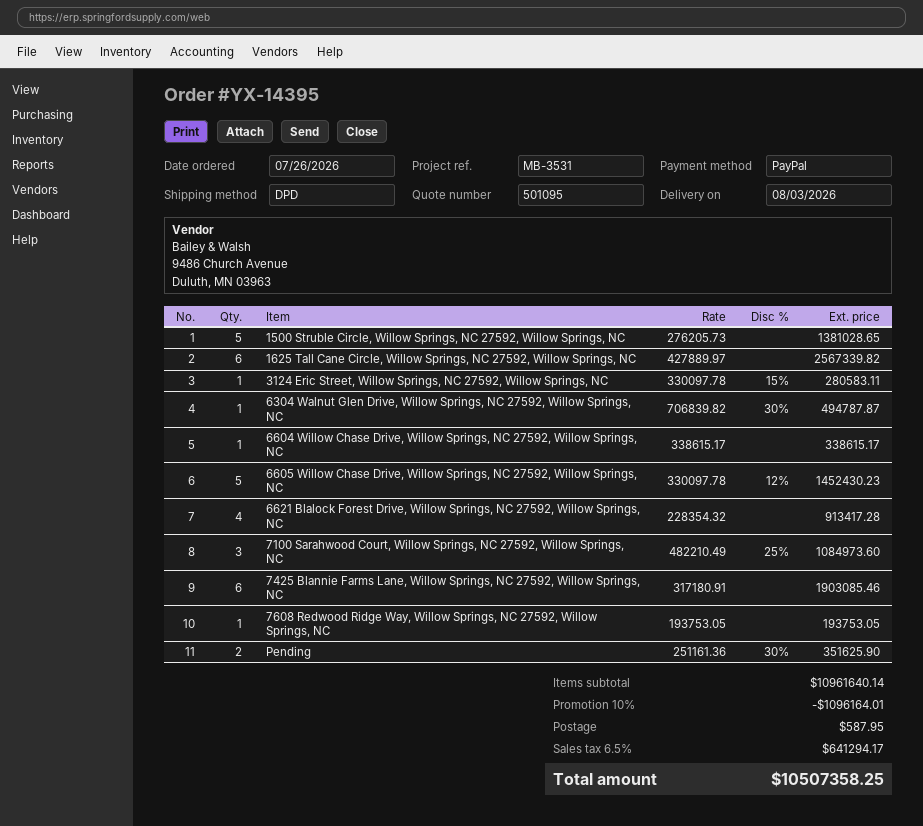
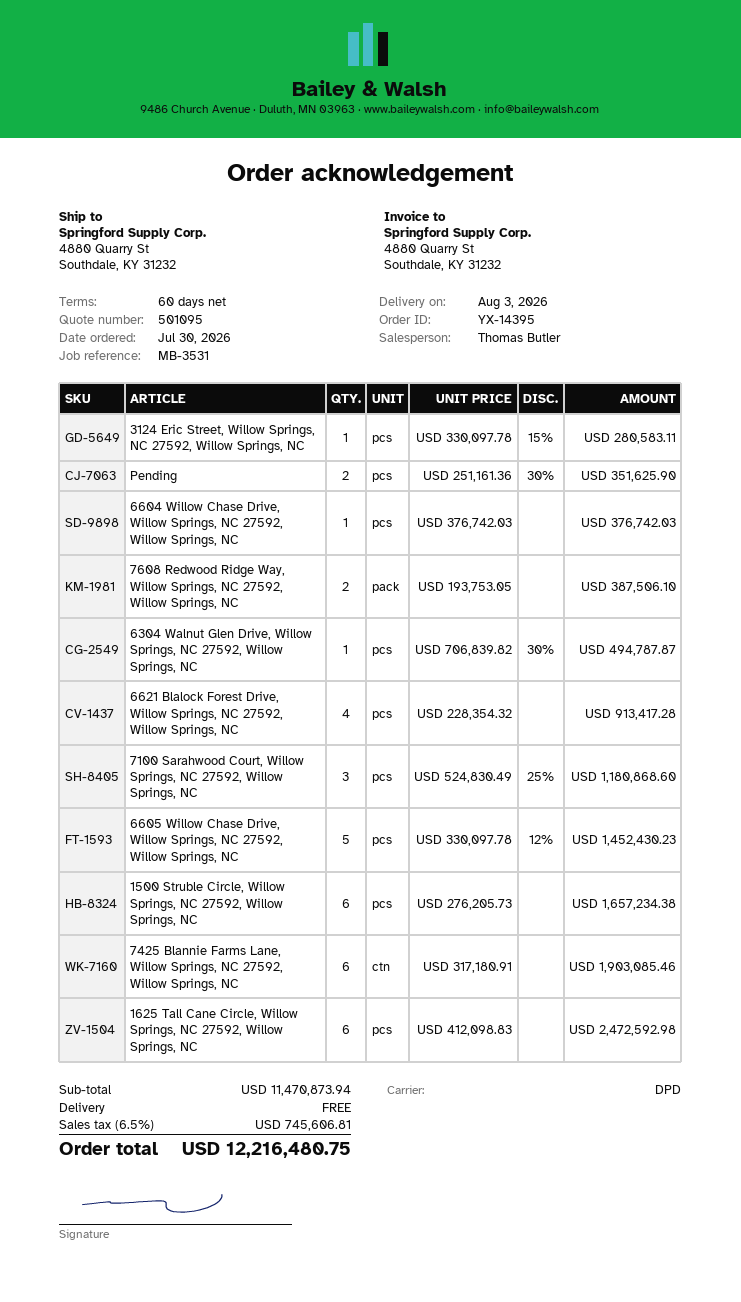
order date: 2026-07-26 -> 2026-07-30
1500 Struble Circle, Willow Springs, NC 27592, Willow Springs, NC: 5 x 276205.73 = 1381028.65 -> 6 x 276205.73 = 1657234.38
1625 Tall Cane Circle, Willow Springs, NC 27592, Willow Springs, NC: 6 x 427889.97 = 2567339.82 -> 6 x 412098.83 = 2472592.98
6604 Willow Chase Drive, Willow Springs, NC 27592, Willow Springs, NC: 1 x 338615.17 = 338615.17 -> 1 x 376742.03 = 376742.03
7100 Sarahwood Court, Willow Springs, NC 27592, Willow Springs, NC: 3 x 482210.49 - 25% = 1084973.60 -> 3 x 524830.49 - 25% = 1180868.60
7608 Redwood Ridge Way, Willow Springs, NC 27592, Willow Springs, NC: 1 x 193753.05 = 193753.05 -> 2 x 193753.05 = 387506.10
subtotal: 10961640.14 -> 11470873.94
discount: 10% = 1096164.01 -> none
shipping: 587.95 -> 0.00
tax: 6.5% = 641294.17 -> 6.5% = 745606.81
total: 10507358.25 -> 12216480.75

